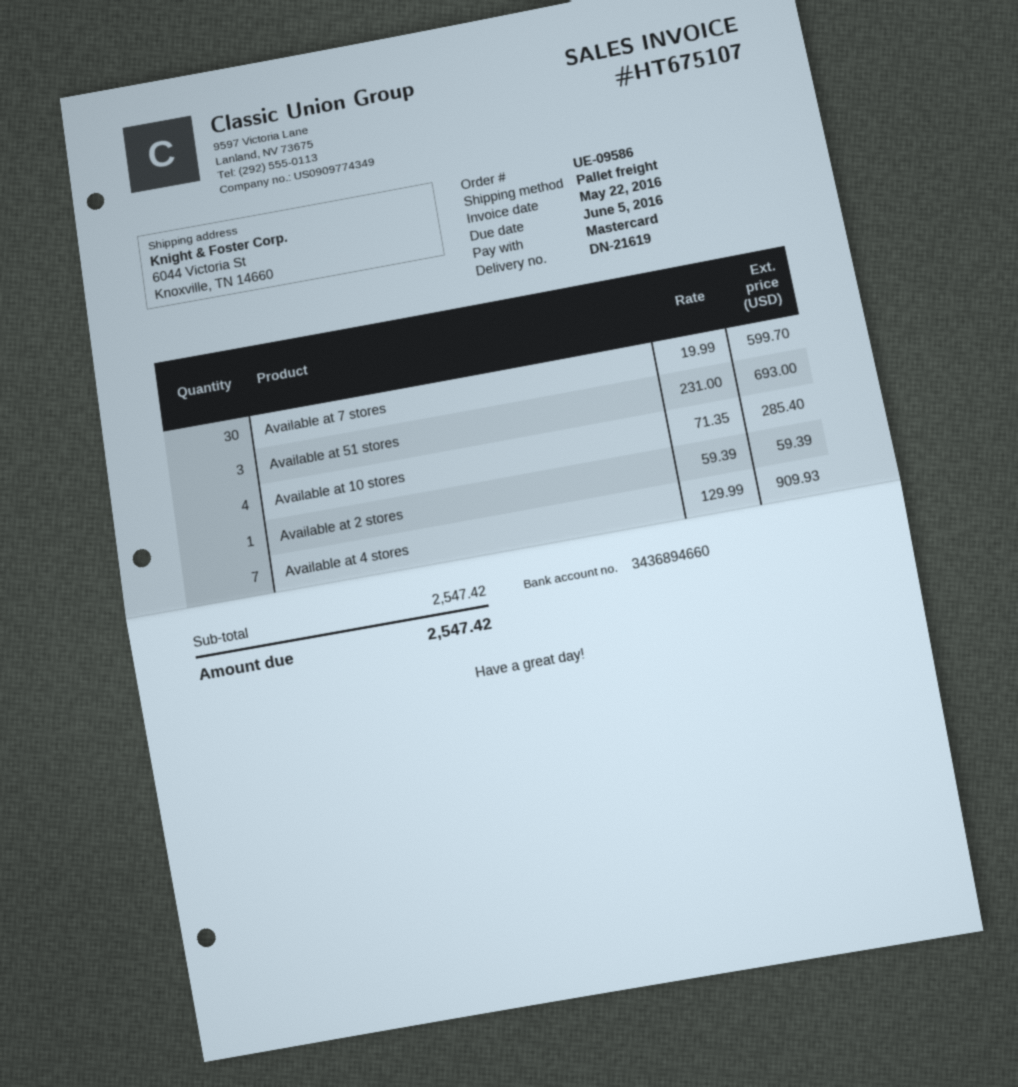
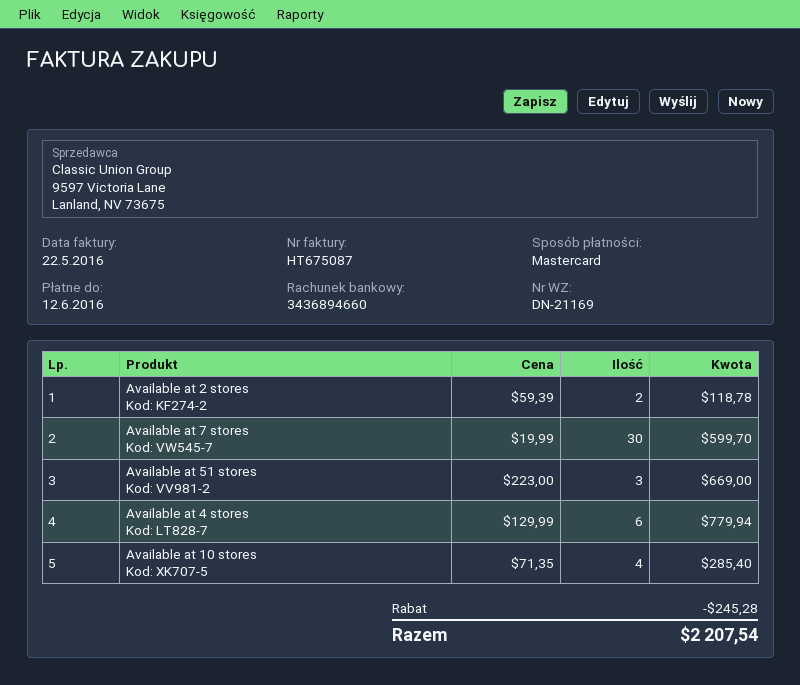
delivery note number: DN-21619 -> DN-21169
invoice number: HT675107 -> HT675087
due date: 2016-06-05 -> 2016-06-12
Available at 51 stores: 3 x 231.00 = 693.00 -> 3 x 223.00 = 669.00
Available at 2 stores: 1 x 59.39 = 59.39 -> 2 x 59.39 = 118.78
Available at 4 stores: 7 x 129.99 = 909.93 -> 6 x 129.99 = 779.94
discount: none -> 245.28
total: 2547.42 -> 2207.54

